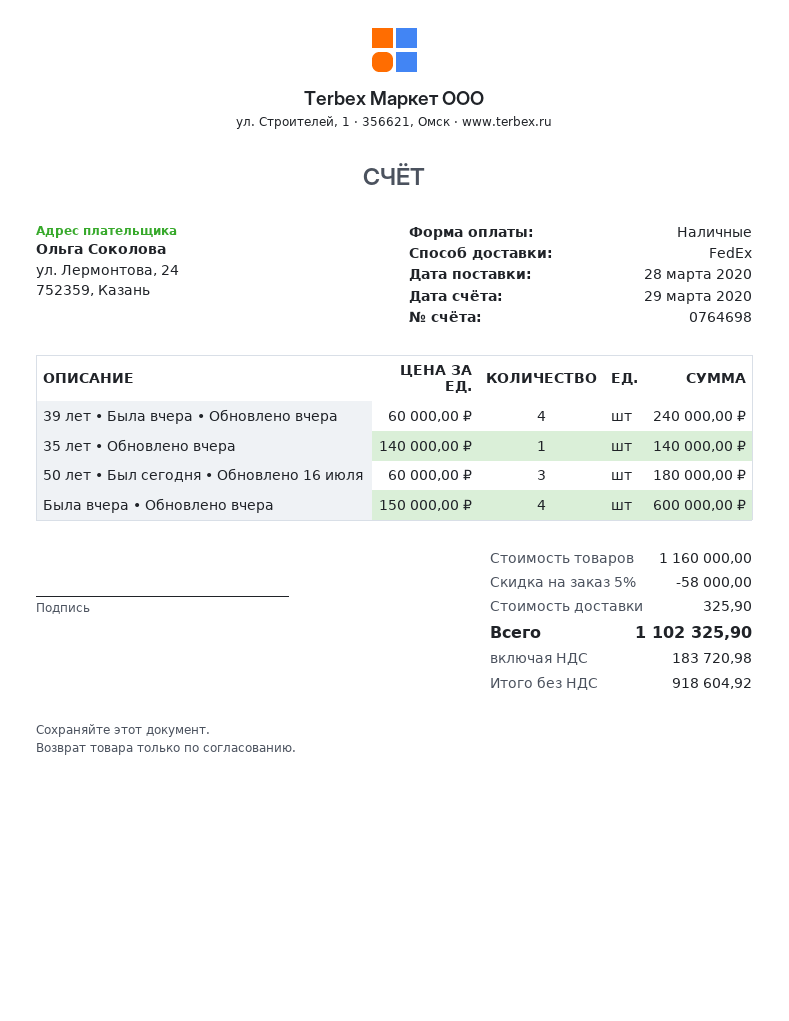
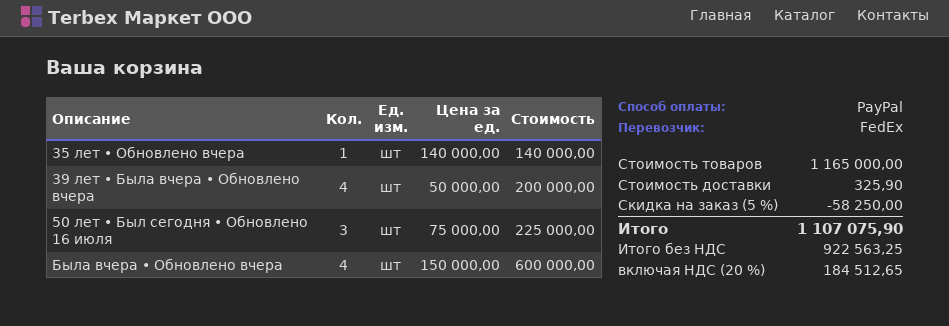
payment method: cash -> PayPal
39 лет • Была вчера • Обновлено вчера: 4 x 60000.00 = 240000.00 -> 4 x 50000.00 = 200000.00
50 лет • Был сегодня • Обновлено 16 июля: 3 x 60000.00 = 180000.00 -> 3 x 75000.00 = 225000.00
subtotal: 1160000.00 -> 1165000.00
discount: 5% = 58000.00 -> 5% = 58250.00
net: 918604.92 -> 922563.25
tax: 183720.98 -> 184512.65
total: 1102325.90 -> 1107075.90

